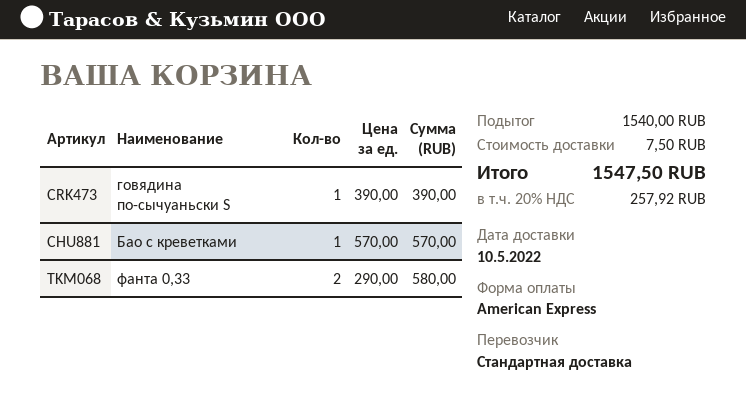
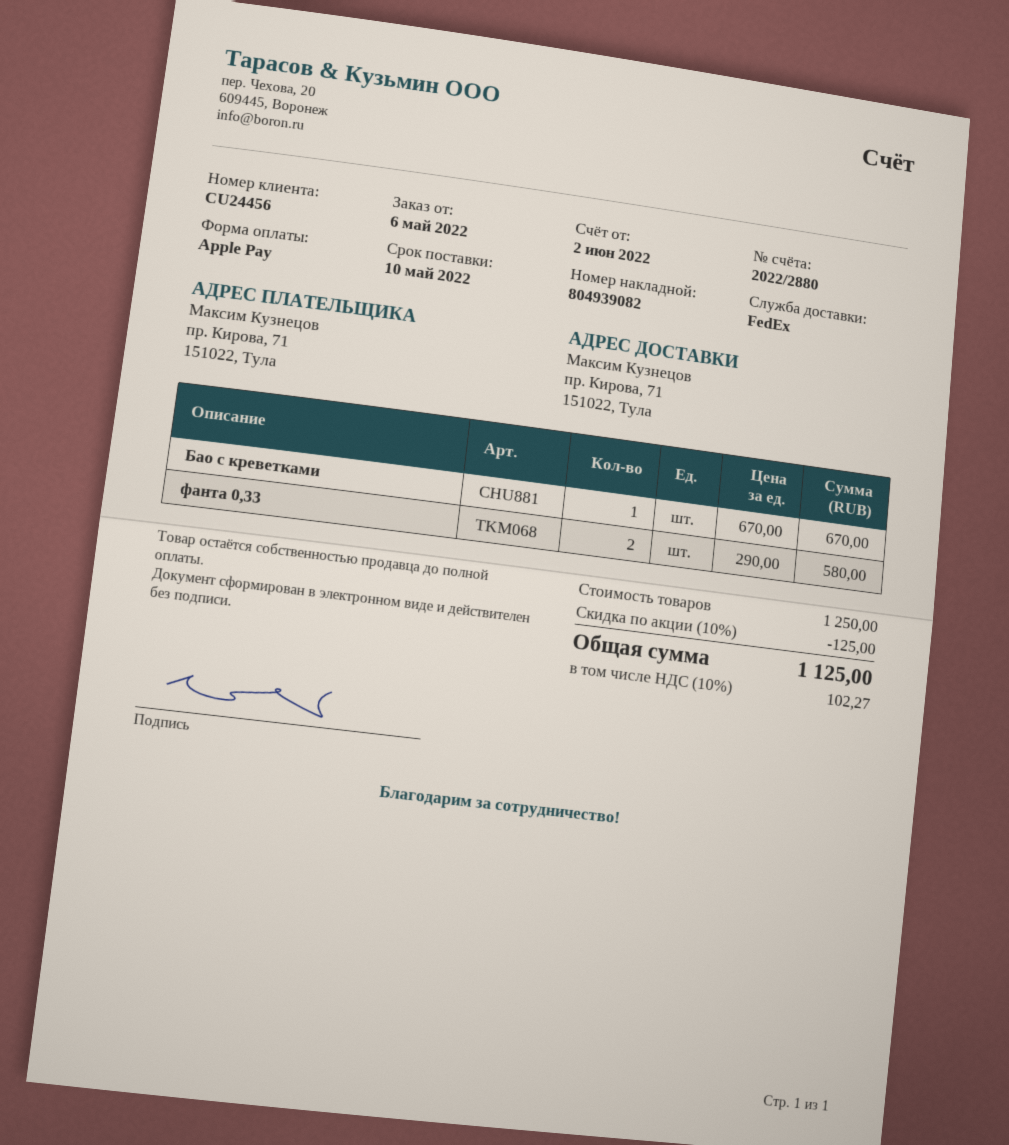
payment method: American Express -> Apple Pay
shipping method: standard -> FedEx
говядина по-сычуаньски S: 1 x 390.00 = 390.00 -> none
Бао с креветками: 1 x 570.00 = 570.00 -> 1 x 670.00 = 670.00
subtotal: 1540.00 -> 1250.00
discount: none -> 10% = 125.00
shipping: 7.50 -> none
tax: 20% = 257.92 -> 10% = 102.27
total: 1547.50 -> 1125.00

